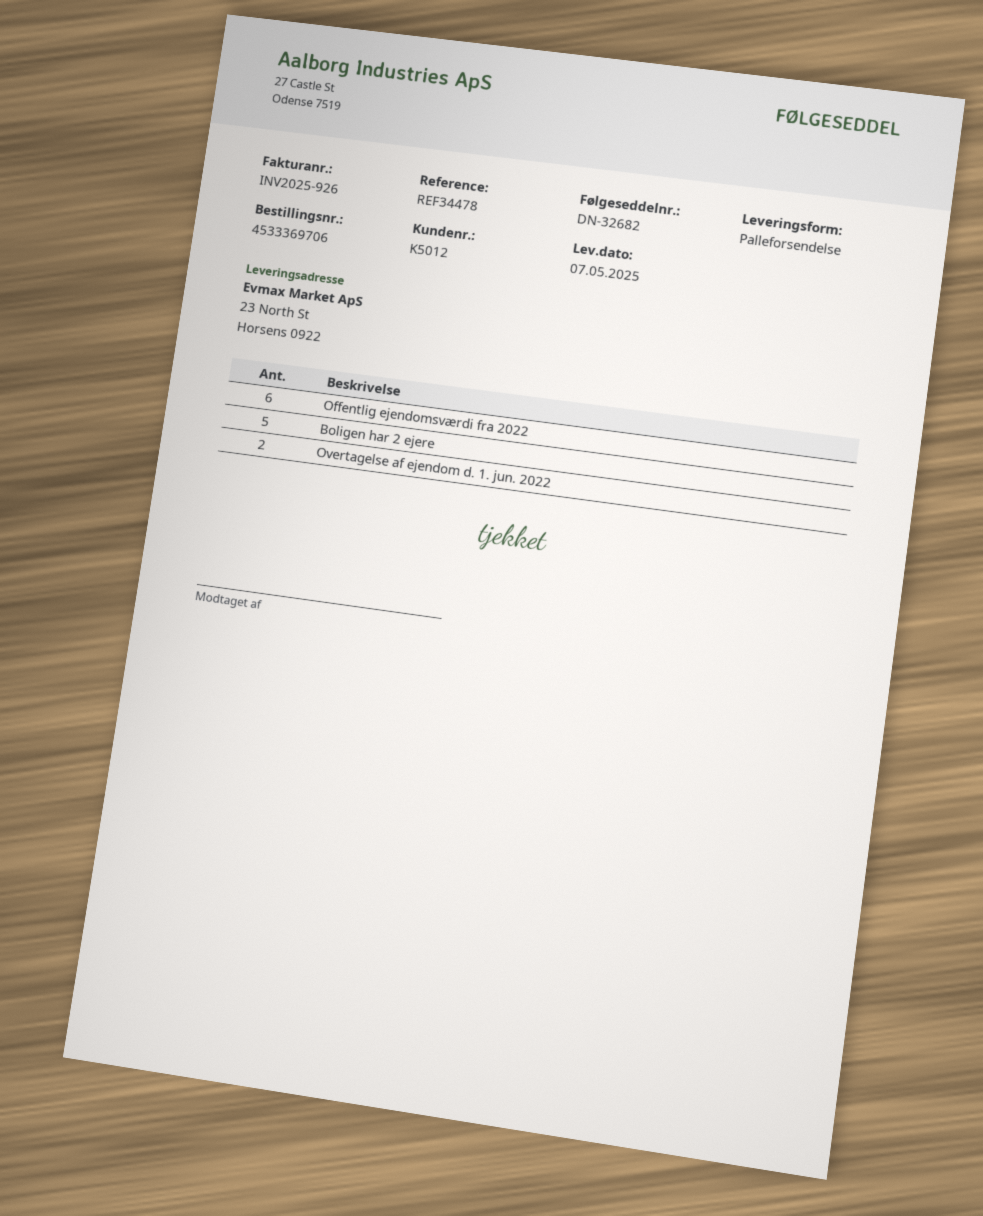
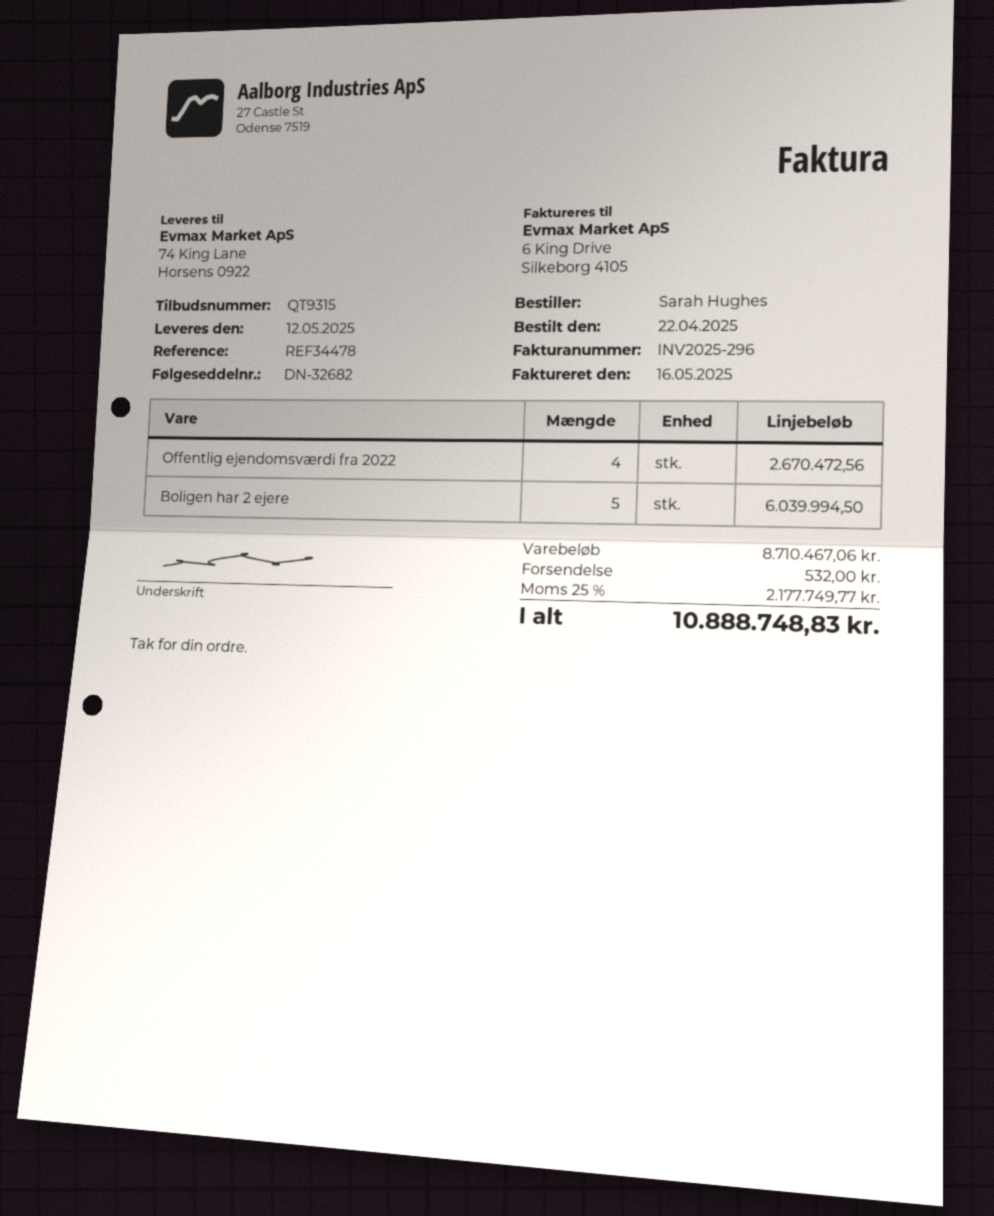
delivery date: 2025-05-07 -> 2025-05-12
invoice number: INV2025-926 -> INV2025-296
ship to: 23 North St, Horsens 0922 -> 74 King Lane, Horsens 0922
Offentlig ejendomsværdi fra 2022: 6 -> 4
Overtagelse af ejendom d. 1. jun. 2022: 2 -> none

